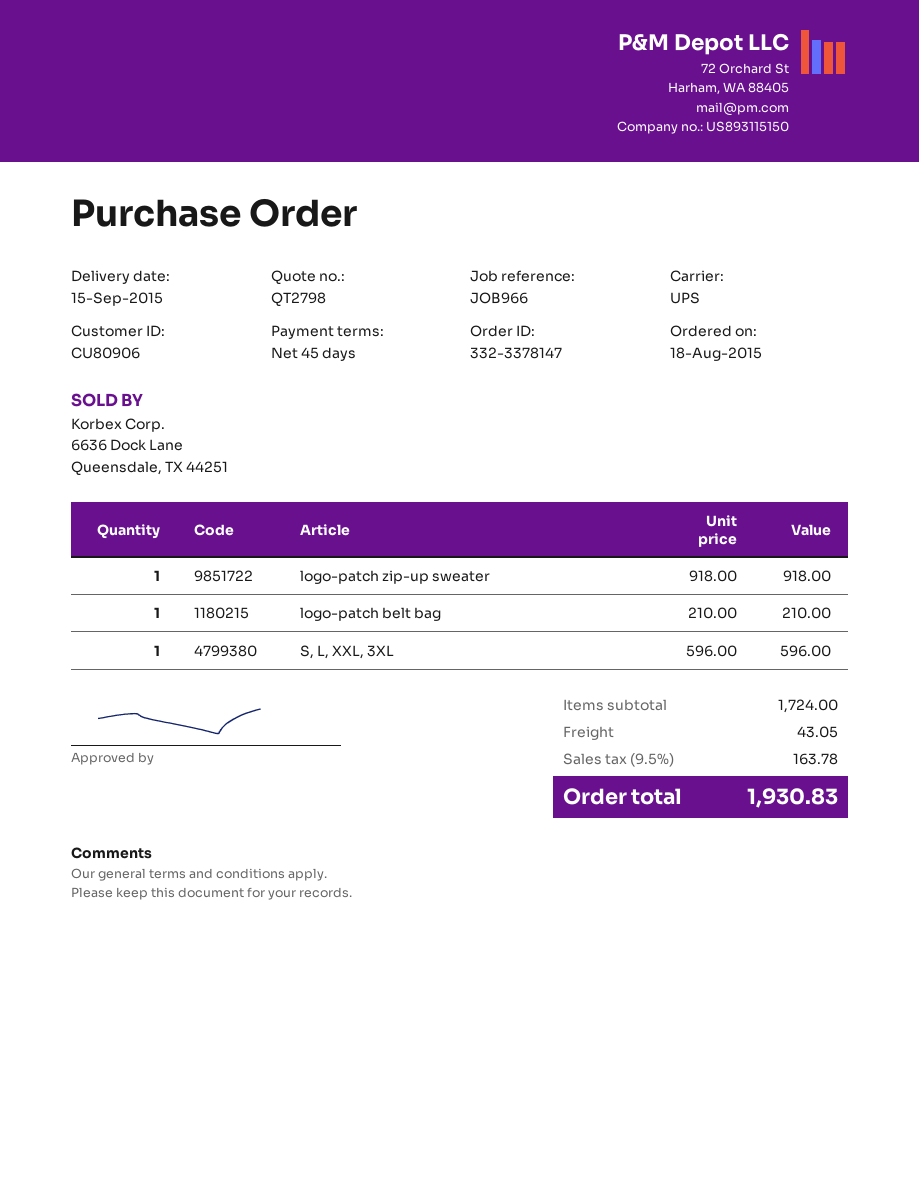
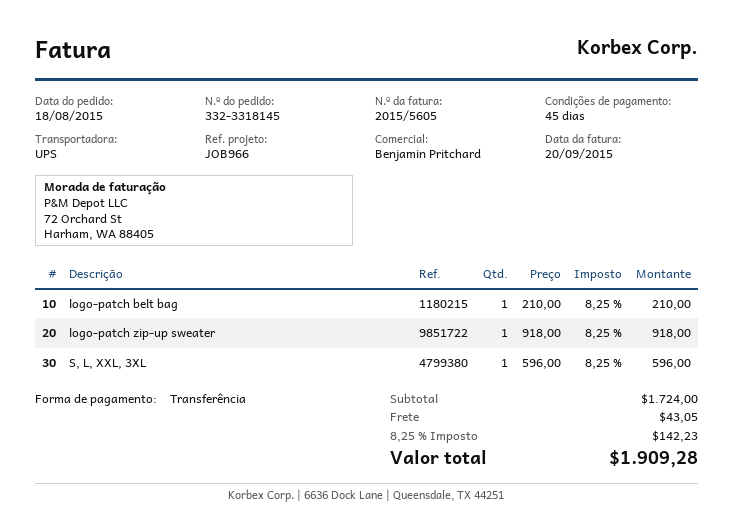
order number: 332-3378147 -> 332-3318145
tax: 9.5% = 163.78 -> 8.25% = 142.23
total: 1930.83 -> 1909.28

